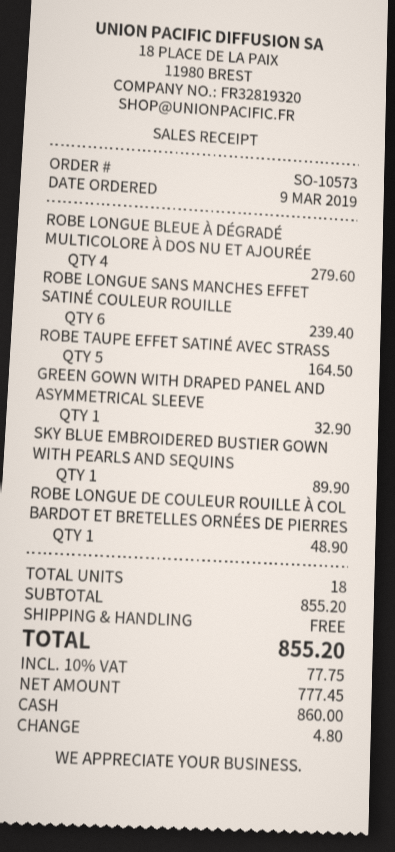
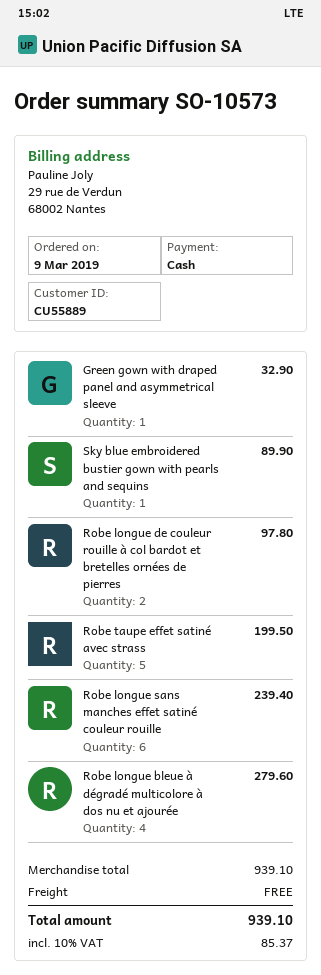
ROBE TAUPE EFFET SATINÉ AVEC STRASS: 5 for 164.50 -> 5 for 199.50
ROBE LONGUE DE COULEUR ROUILLE À COL BARDOT ET BRETELLES ORNÉES DE PIERRES: 1 for 48.90 -> 2 for 97.80
subtotal: 855.20 -> 939.10
tax: 10% = 77.75 -> 10% = 85.37
total: 855.20 -> 939.10

